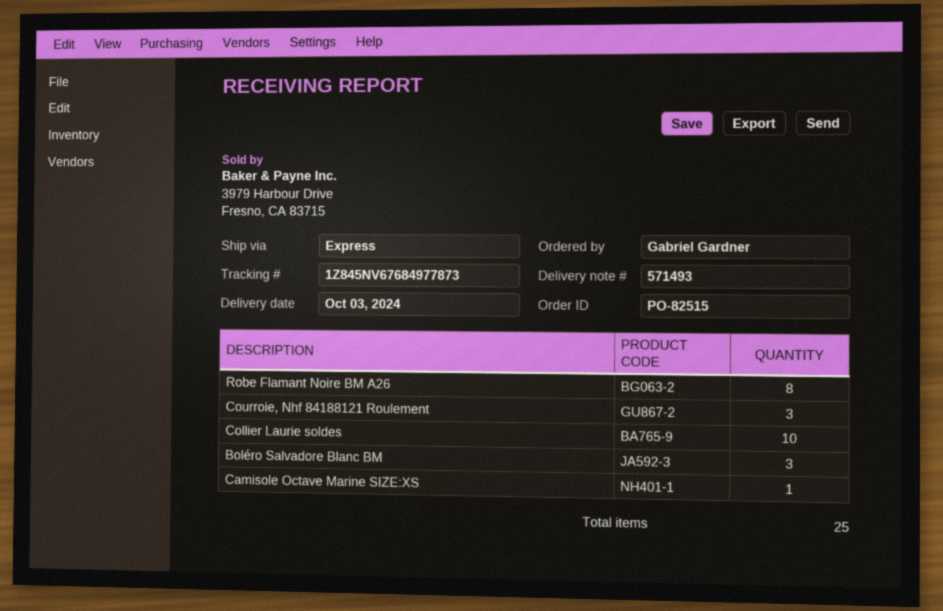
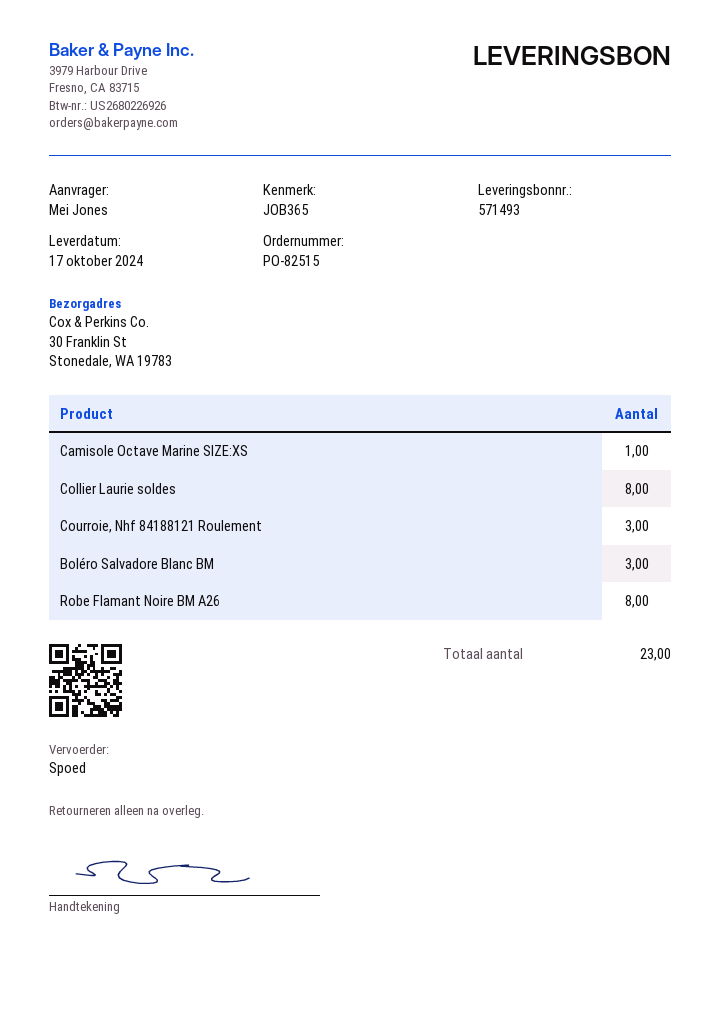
delivery date: 2024-10-03 -> 2024-10-17
ordered by: Gabriel Gardner -> Mei Jones
Collier Laurie soldes: 10 -> 8
total quantity: 25 -> 23

